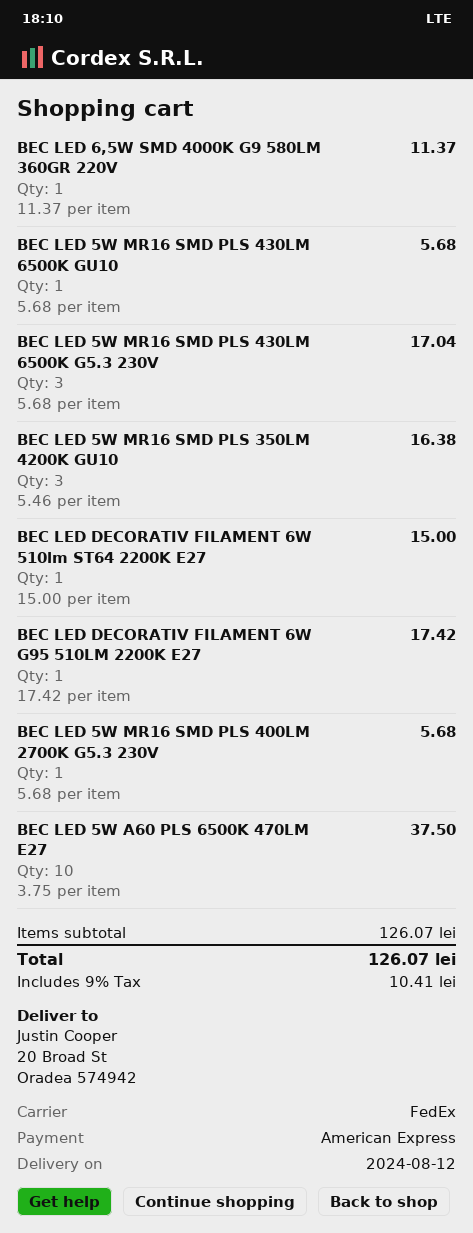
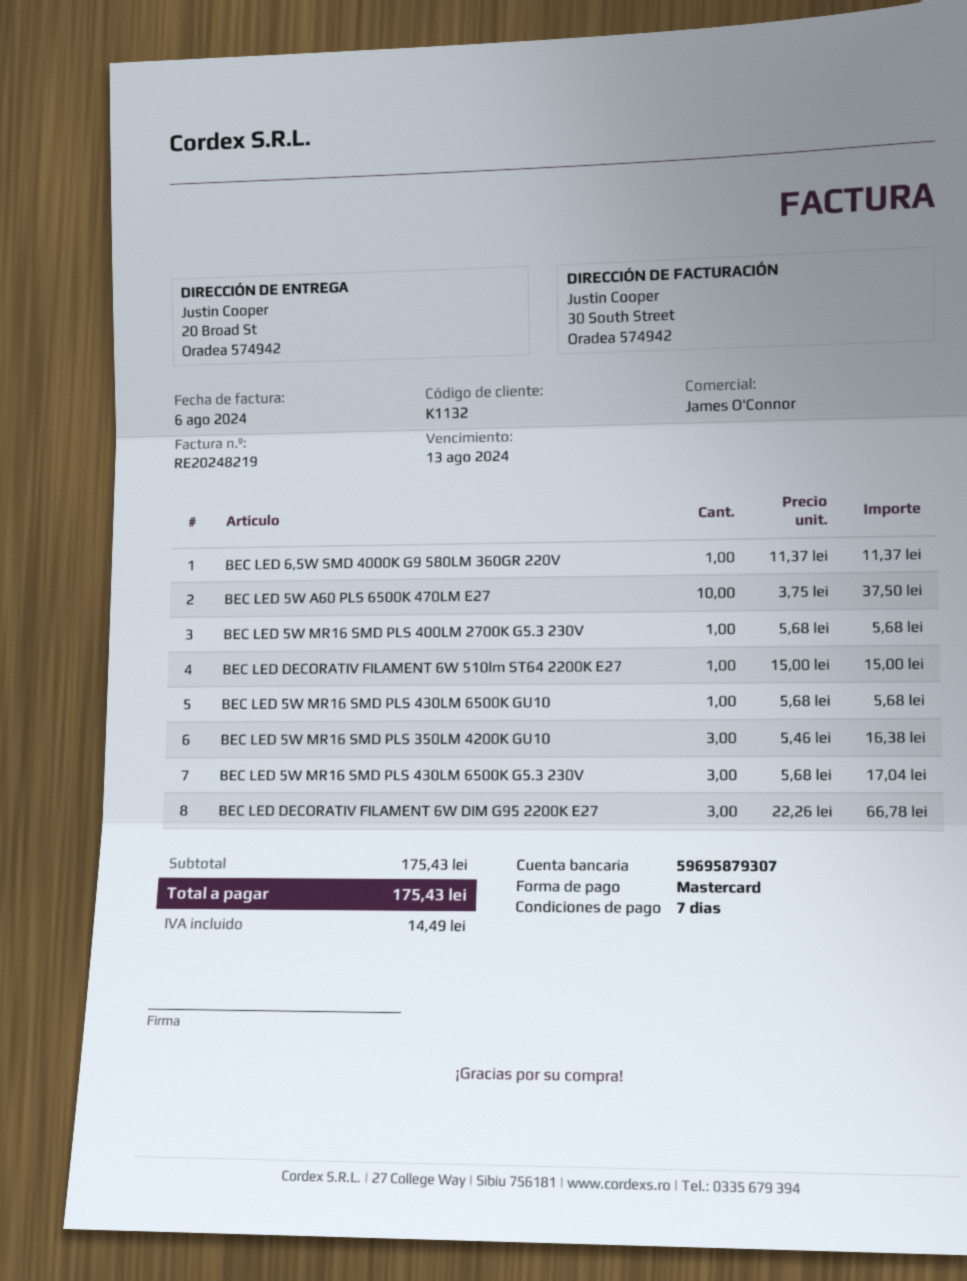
payment method: American Express -> Mastercard
BEC LED DECORATIV FILAMENT 6W G95 510LM 2200K E27: 1 x 17.42 = 17.42 -> none
BEC LED DECORATIV FILAMENT 6W DIM G95 2200K E27: none -> 3 x 22.26 = 66.78
subtotal: 126.07 -> 175.43
tax: 10.41 -> 14.49
total: 126.07 -> 175.43

